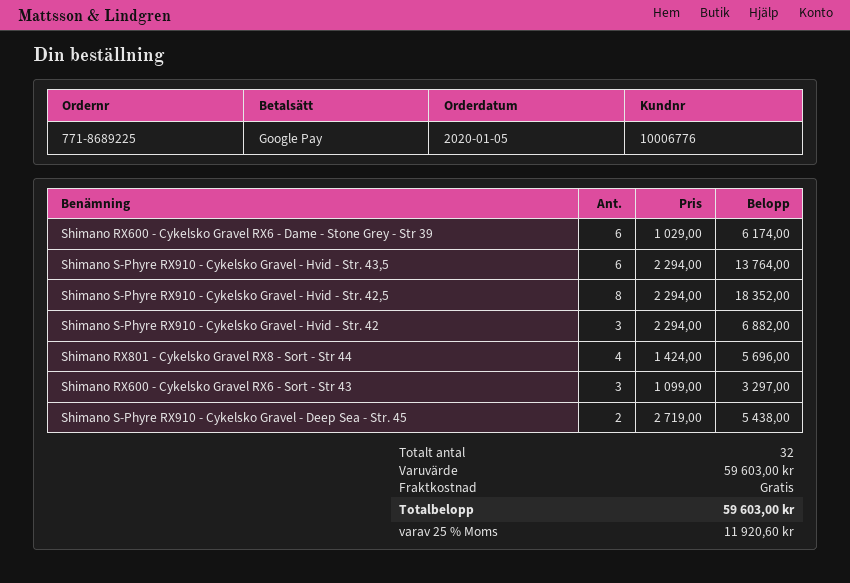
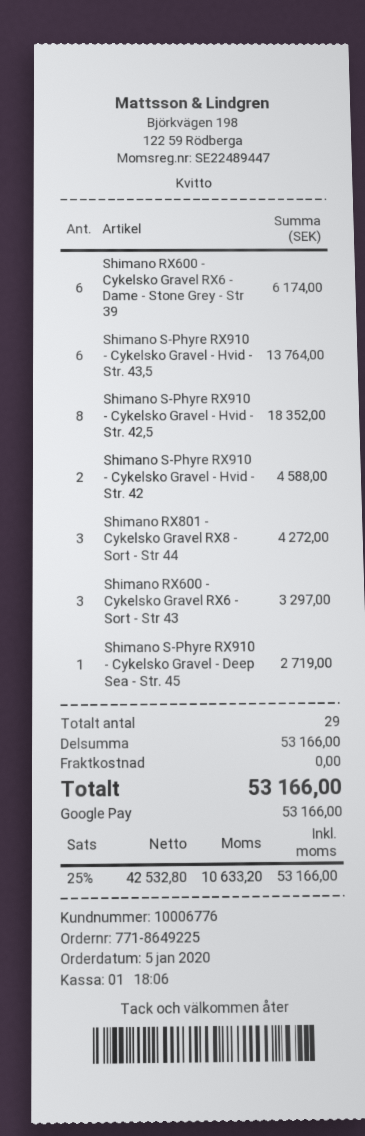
order number: 771-8689225 -> 771-8649225
Shimano S-Phyre RX910 - Cykelsko Gravel - Hvid - Str. 42: 3 for 6882.00 -> 2 for 4588.00
Shimano RX801 - Cykelsko Gravel RX8 - Sort - Str 44: 4 for 5696.00 -> 3 for 4272.00
Shimano S-Phyre RX910 - Cykelsko Gravel - Deep Sea - Str. 45: 2 for 5438.00 -> 1 for 2719.00
total quantity: 32 -> 29
subtotal: 59603.00 -> 53166.00
tax: 25% = 11920.60 -> 25% = 10633.20
total: 59603.00 -> 53166.00

